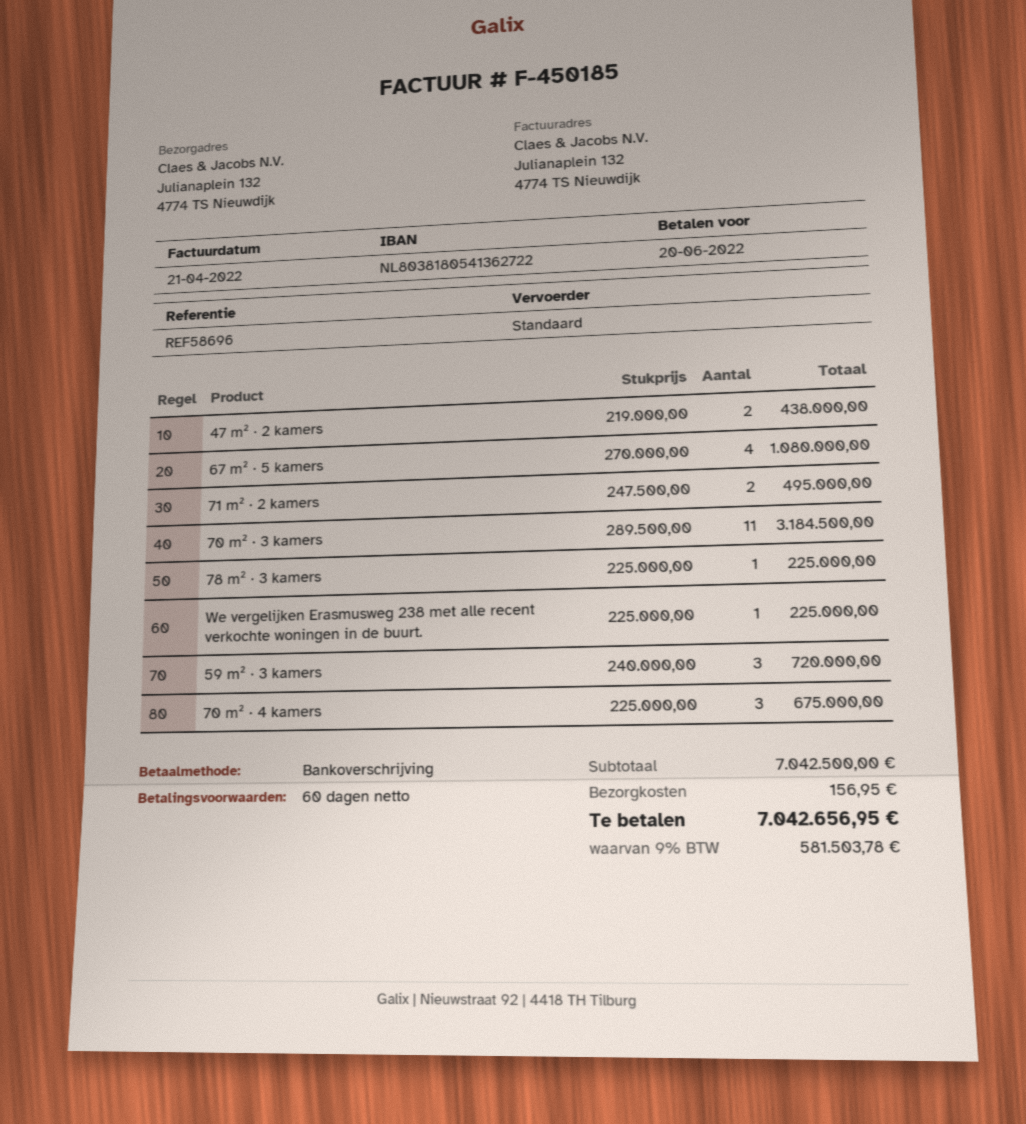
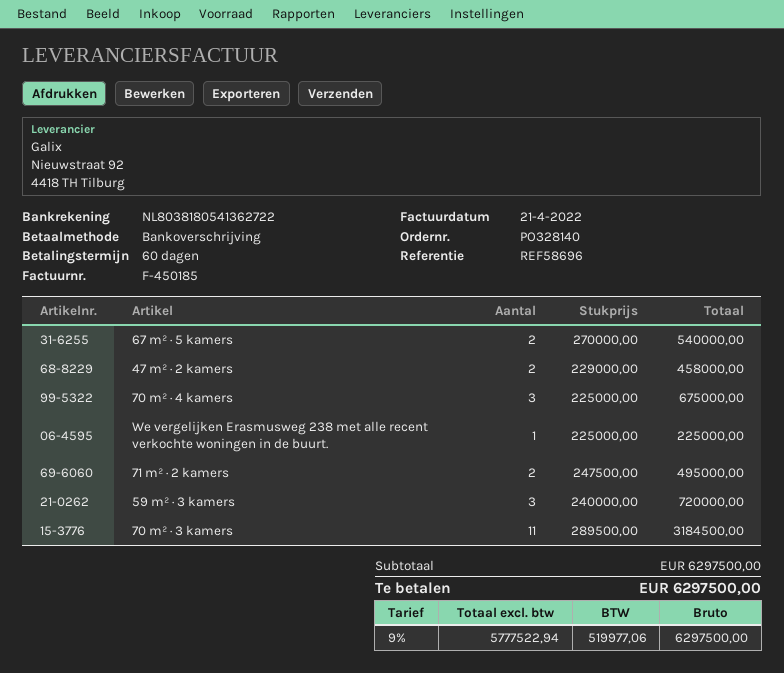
47 m² · 2 kamers: 2 x 219000.00 = 438000.00 -> 2 x 229000.00 = 458000.00
67 m² · 5 kamers: 4 x 270000.00 = 1080000.00 -> 2 x 270000.00 = 540000.00
78 m² · 3 kamers: 1 x 225000.00 = 225000.00 -> none
subtotal: 7042500.00 -> 6297500.00
shipping: 156.95 -> none
tax: 9% = 581503.78 -> 9% = 519977.06
total: 7042656.95 -> 6297500.00

